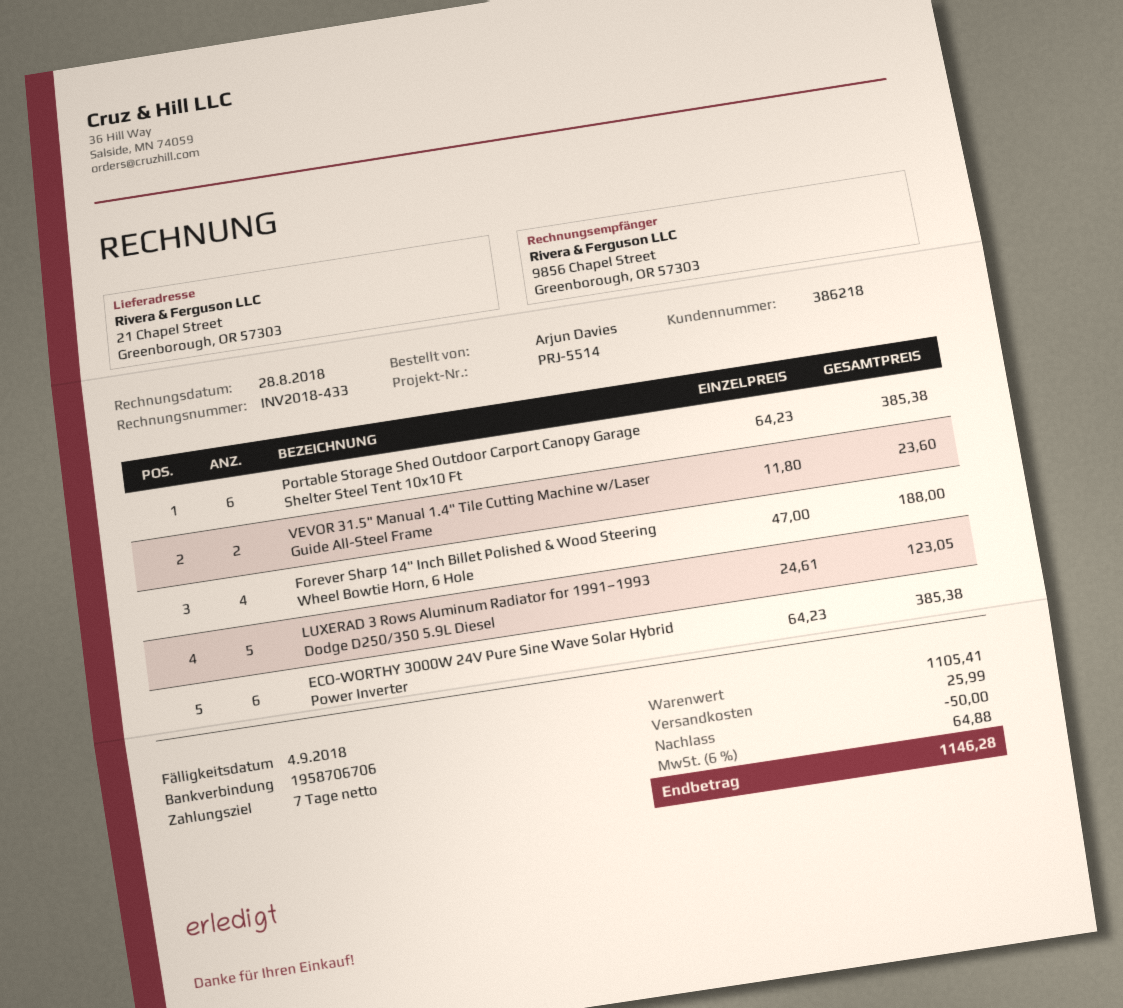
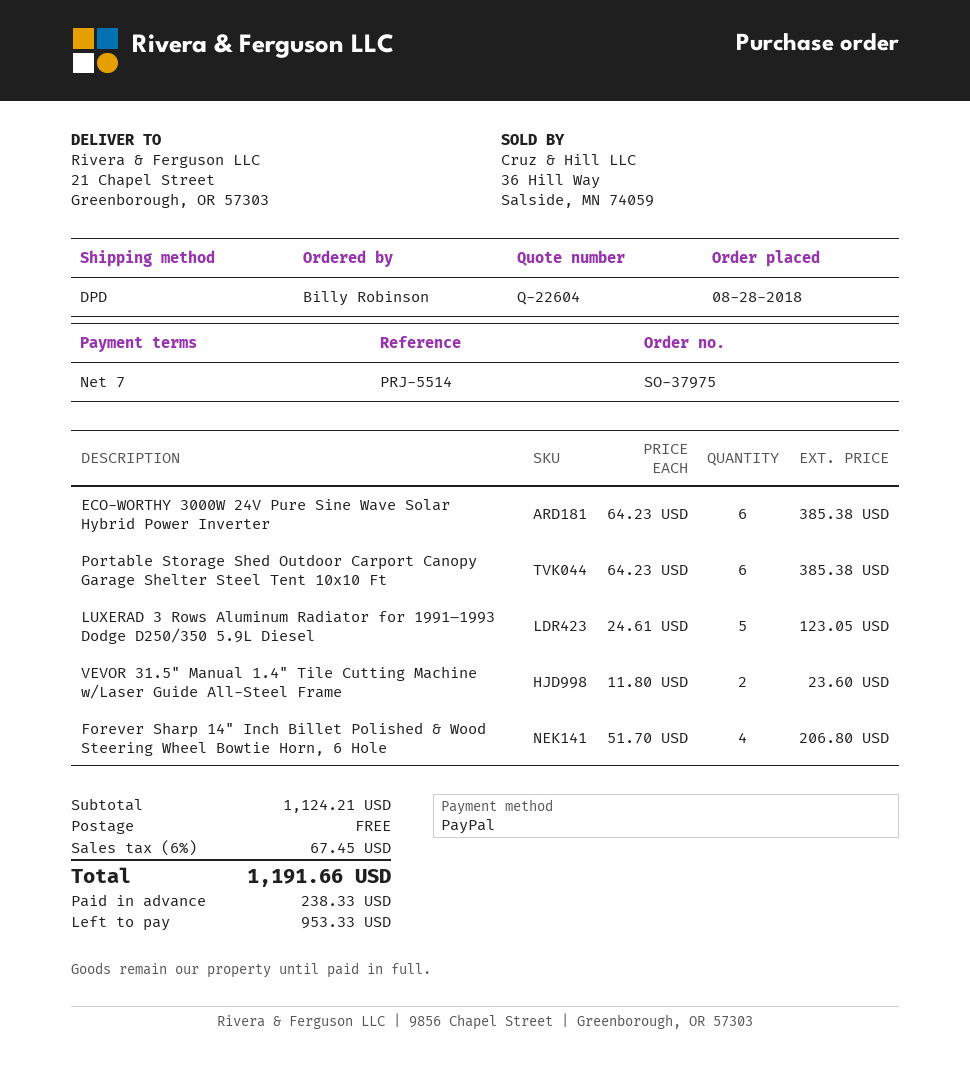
ordered by: Arjun Davies -> Billy Robinson
Forever Sharp 14" Inch Billet Polished & Wood Steering Wheel Bowtie Horn, 6 Hole: 4 x 47.00 = 188.00 -> 4 x 51.70 = 206.80
subtotal: 1105.41 -> 1124.21
discount: 50.00 -> none
shipping: 25.99 -> 0.00
tax: 6% = 64.88 -> 6% = 67.45
total: 1146.28 -> 1191.66

